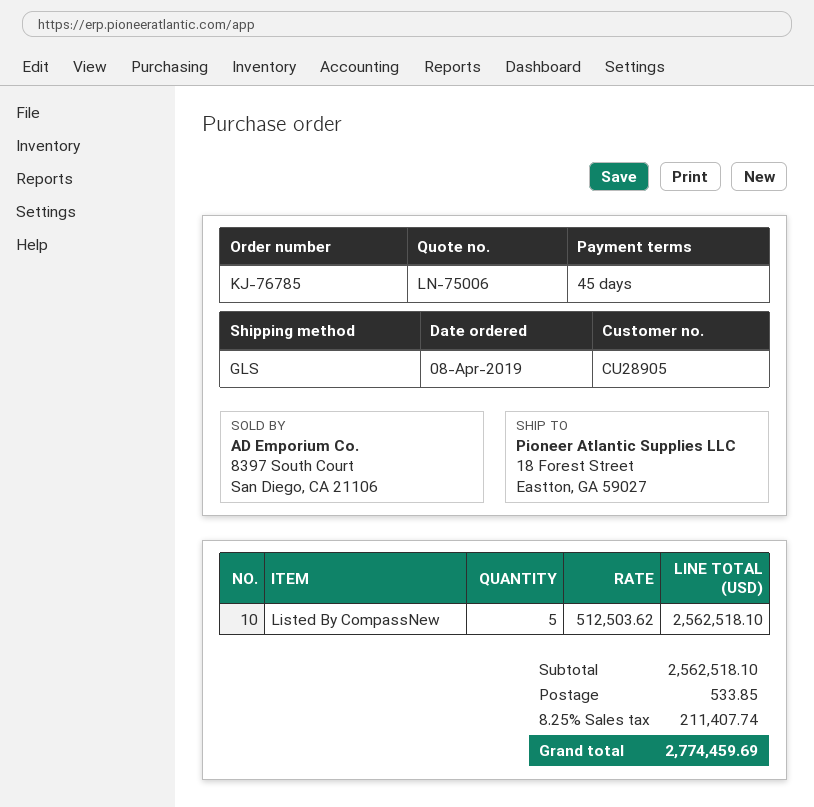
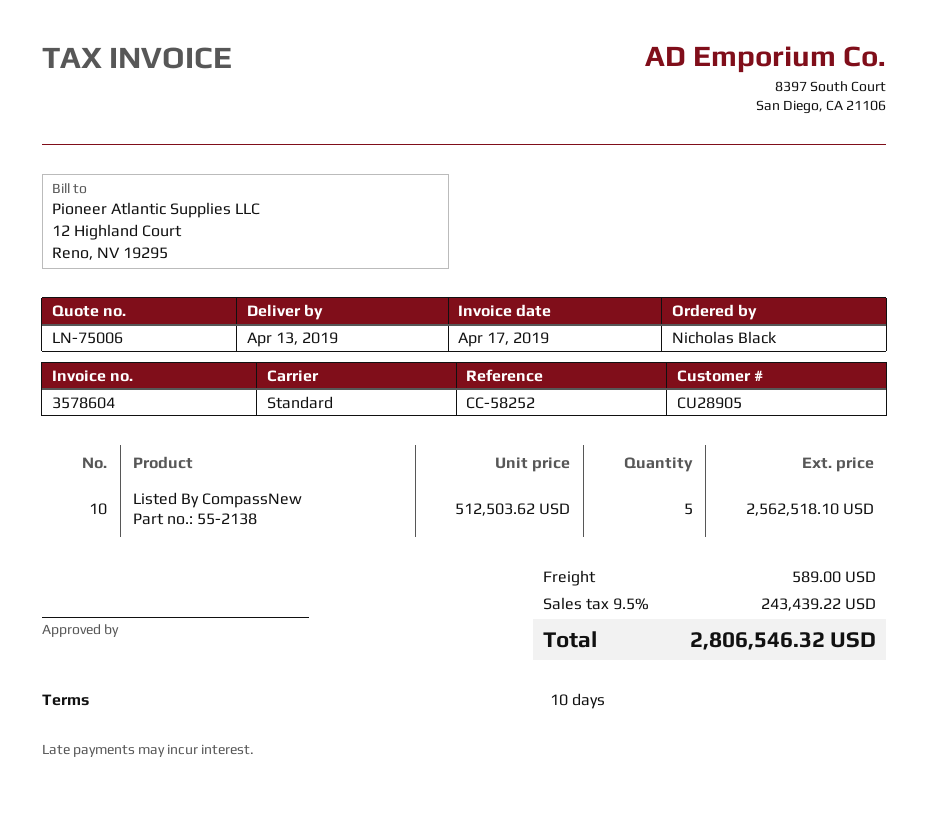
payment terms: 45 days -> 10 days
shipping method: GLS -> standard
shipping: 533.85 -> 589.00
tax: 8.25% = 211407.74 -> 9.5% = 243439.22
total: 2774459.69 -> 2806546.32

